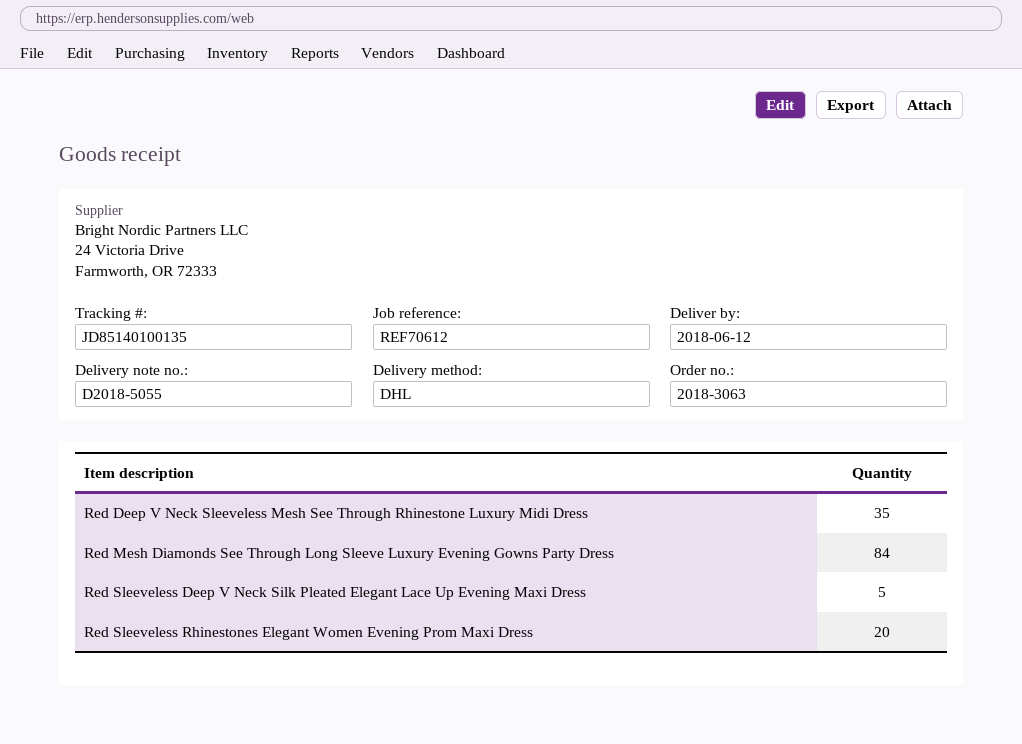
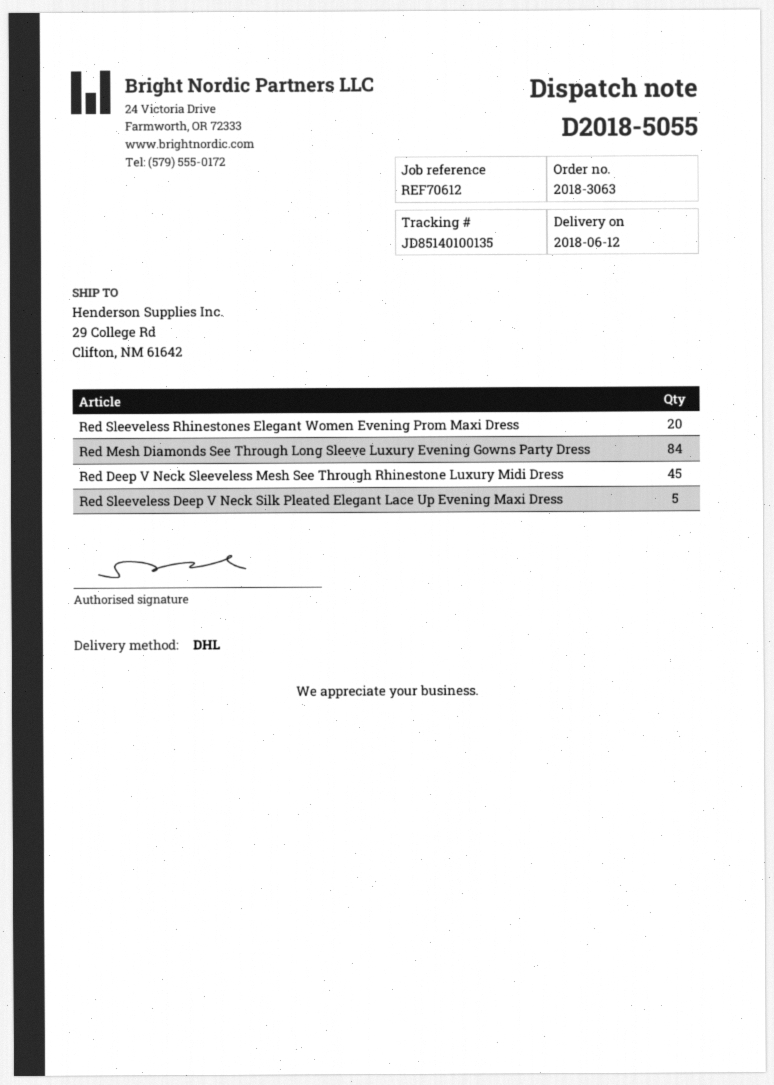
Red Deep V Neck Sleeveless Mesh See Through Rhinestone Luxury Midi Dress: 35 -> 45

